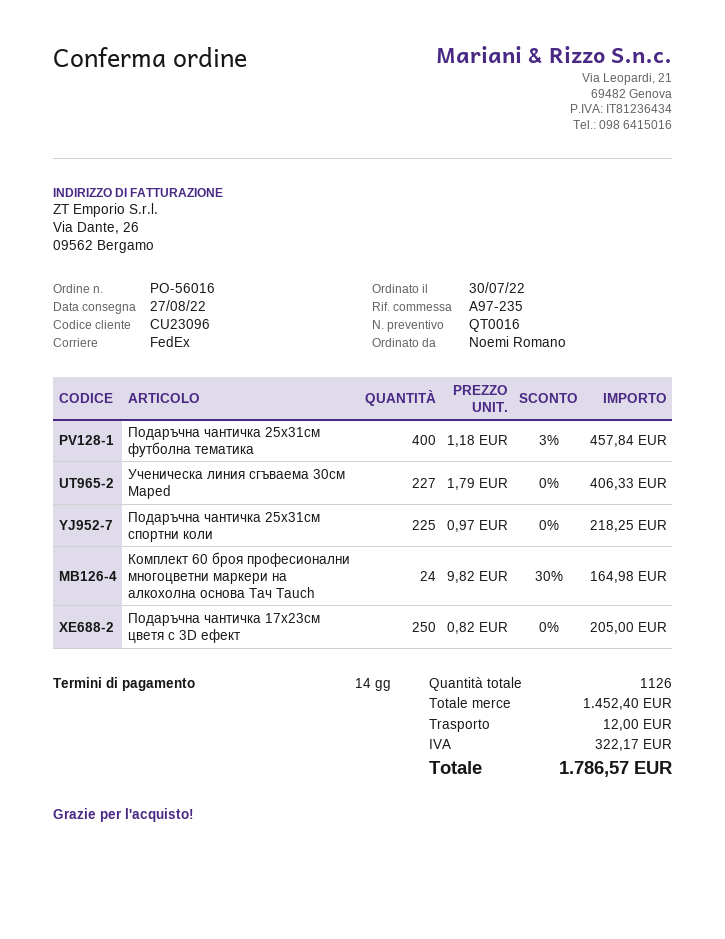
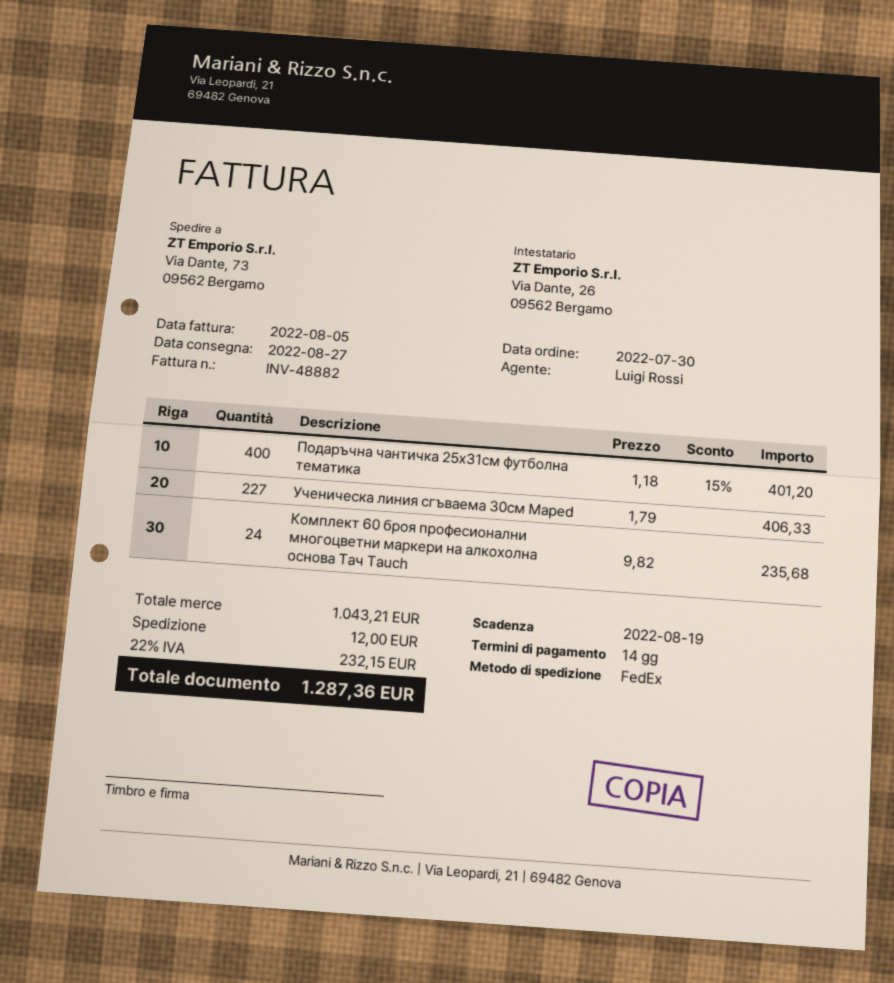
Подаръчна чантичка 25х31см футболна тематика: 400 x 1.18 - 3% = 457.84 -> 400 x 1.18 - 15% = 401.20
Подаръчна чантичка 25х31см спортни коли: 225 x 0.97 = 218.25 -> none
Комплект 60 броя професионални многоцветни маркери на алкохолна основа Тач Tauch: 24 x 9.82 - 30% = 164.98 -> 24 x 9.82 = 235.68
Подаръчна чантичка 17х23см цветя с 3D ефект: 250 x 0.82 = 205.00 -> none
subtotal: 1452.40 -> 1043.21
tax: 322.17 -> 232.15
total: 1786.57 -> 1287.36

